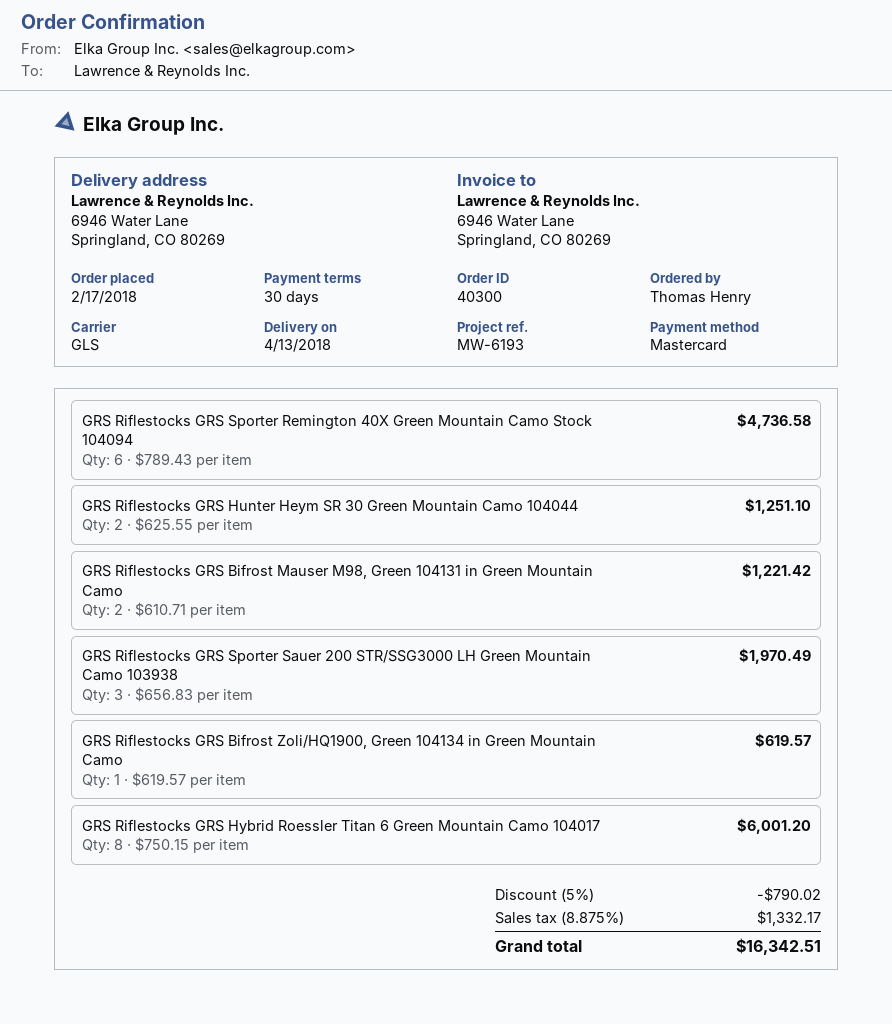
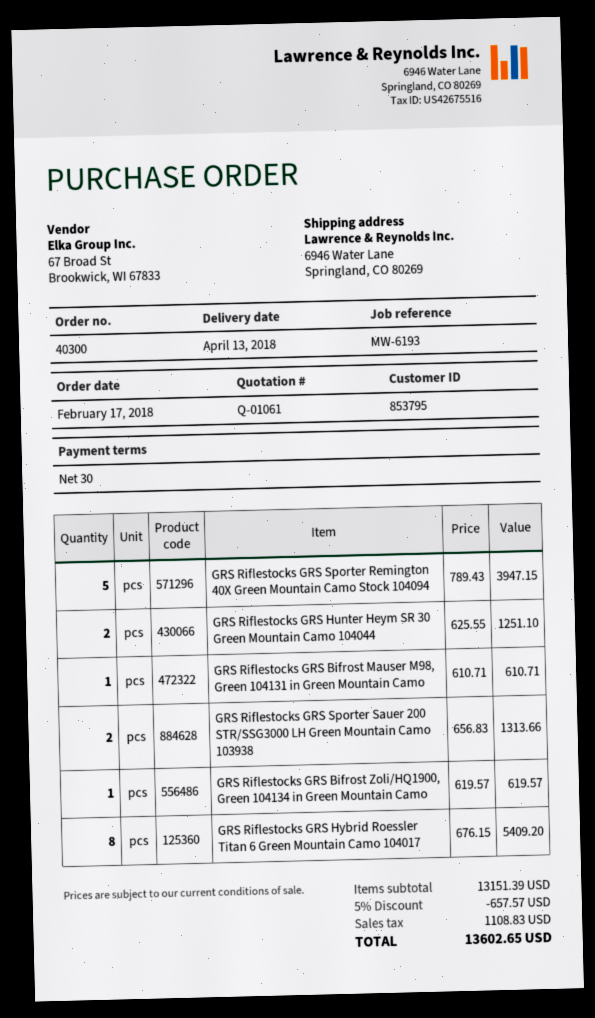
GRS Riflestocks GRS Sporter Remington 40X Green Mountain Camo Stock 104094: 6 x 789.43 = 4736.58 -> 5 x 789.43 = 3947.15
GRS Riflestocks GRS Bifrost Mauser M98, Green 104131 in Green Mountain Camo: 2 x 610.71 = 1221.42 -> 1 x 610.71 = 610.71
GRS Riflestocks GRS Sporter Sauer 200 STR/SSG3000 LH Green Mountain Camo 103938: 3 x 656.83 = 1970.49 -> 2 x 656.83 = 1313.66
GRS Riflestocks GRS Hybrid Roessler Titan 6 Green Mountain Camo 104017: 8 x 750.15 = 6001.20 -> 8 x 676.15 = 5409.20
discount: 5% = 790.02 -> 5% = 657.57
tax: 1332.17 -> 1108.83
total: 16342.51 -> 13602.65

